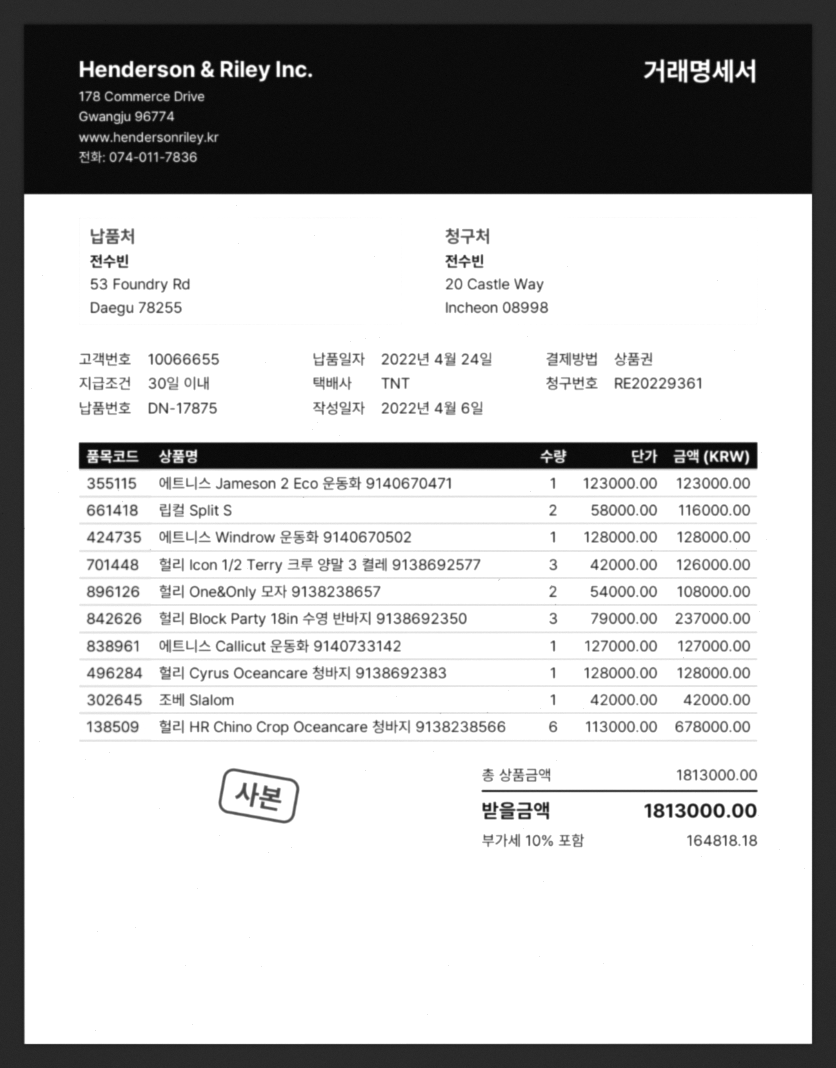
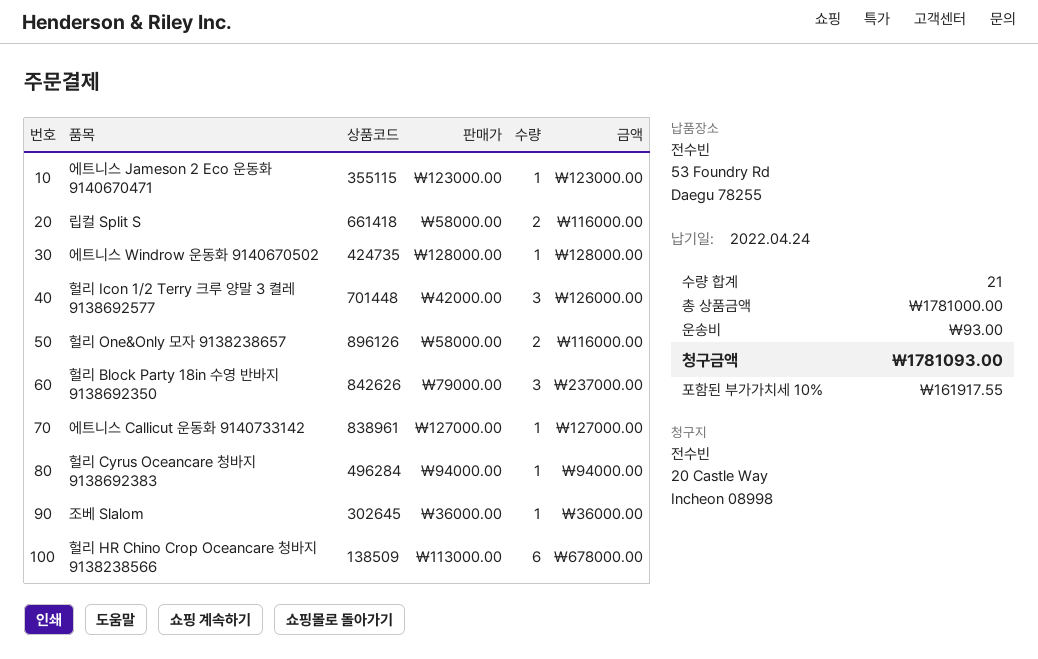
헐리 One&Only 모자 9138238657: 2 x 54000.00 = 108000.00 -> 2 x 58000.00 = 116000.00
헐리 Cyrus Oceancare 청바지 9138692383: 1 x 128000.00 = 128000.00 -> 1 x 94000.00 = 94000.00
조베 Slalom: 1 x 42000.00 = 42000.00 -> 1 x 36000.00 = 36000.00
subtotal: 1813000.00 -> 1781000.00
shipping: none -> 93.00
tax: 10% = 164818.18 -> 10% = 161917.55
total: 1813000.00 -> 1781093.00

